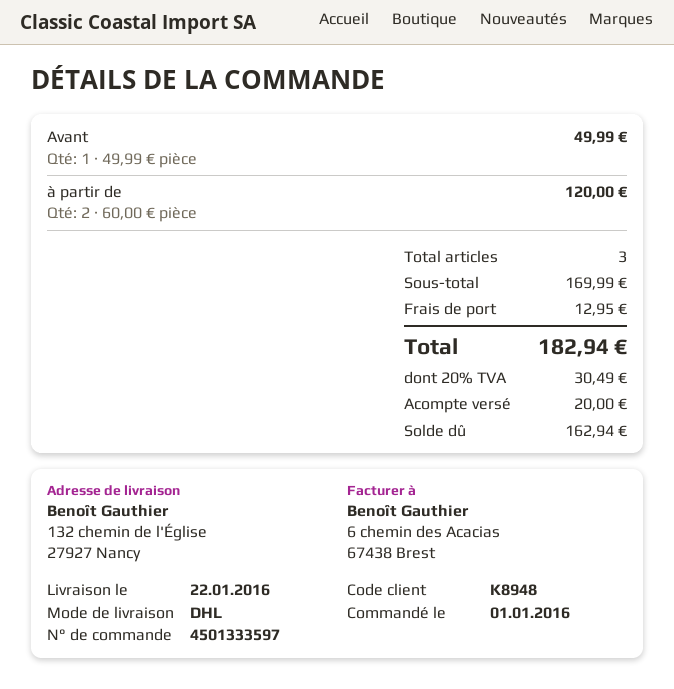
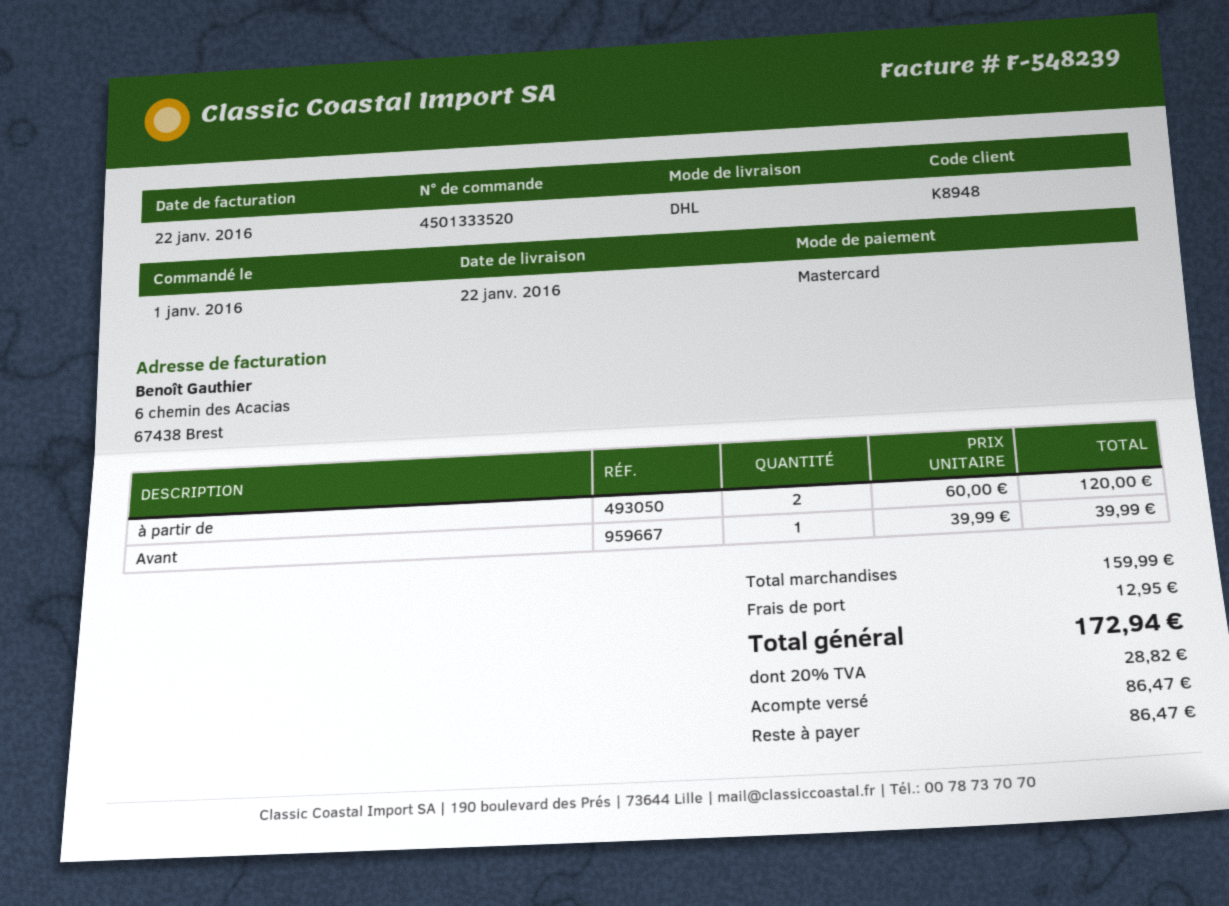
order number: 4501333597 -> 4501333520
Avant: 1 x 49.99 = 49.99 -> 1 x 39.99 = 39.99
subtotal: 169.99 -> 159.99
tax: 20% = 30.49 -> 20% = 28.82
total: 182.94 -> 172.94
deposit: 20.00 -> 86.47
balance: 162.94 -> 86.47

